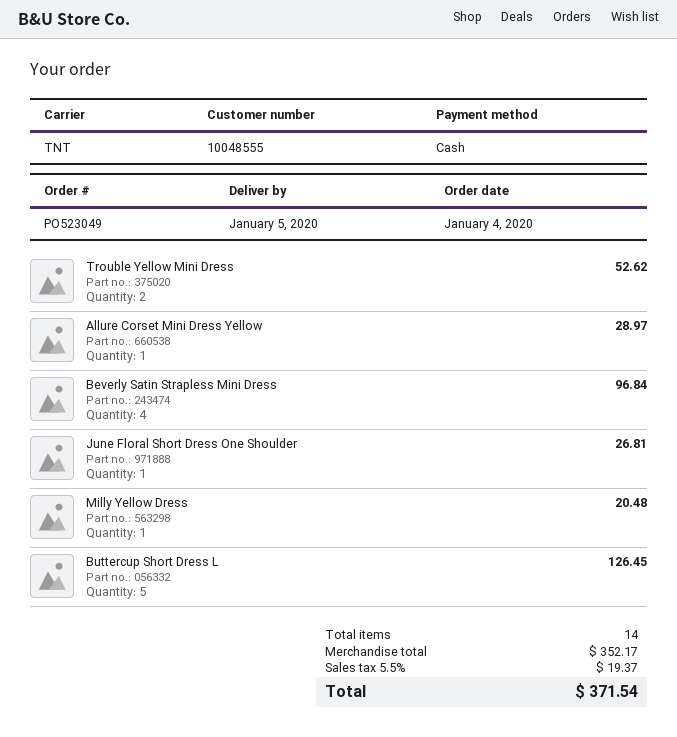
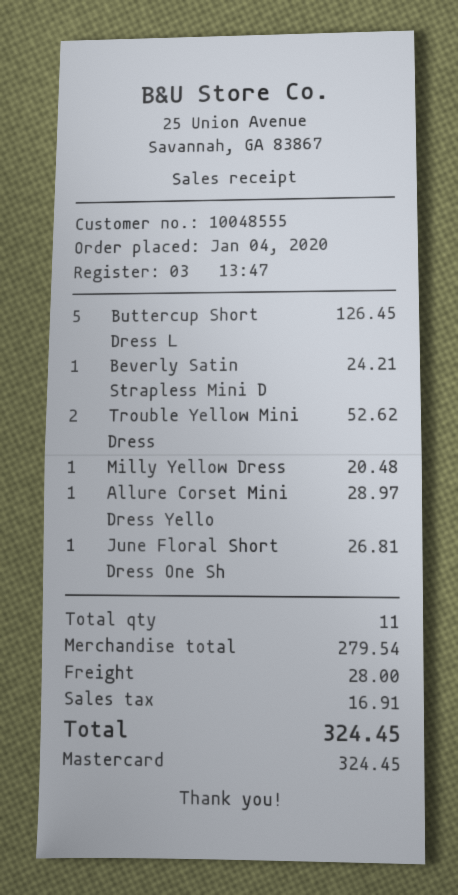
payment method: cash -> Mastercard
Beverly Satin Strapless Mini Dress: 4 for 96.84 -> 1 for 24.21
total quantity: 14 -> 11
subtotal: 352.17 -> 279.54
shipping: none -> 28.00
tax: 19.37 -> 16.91
total: 371.54 -> 324.45

